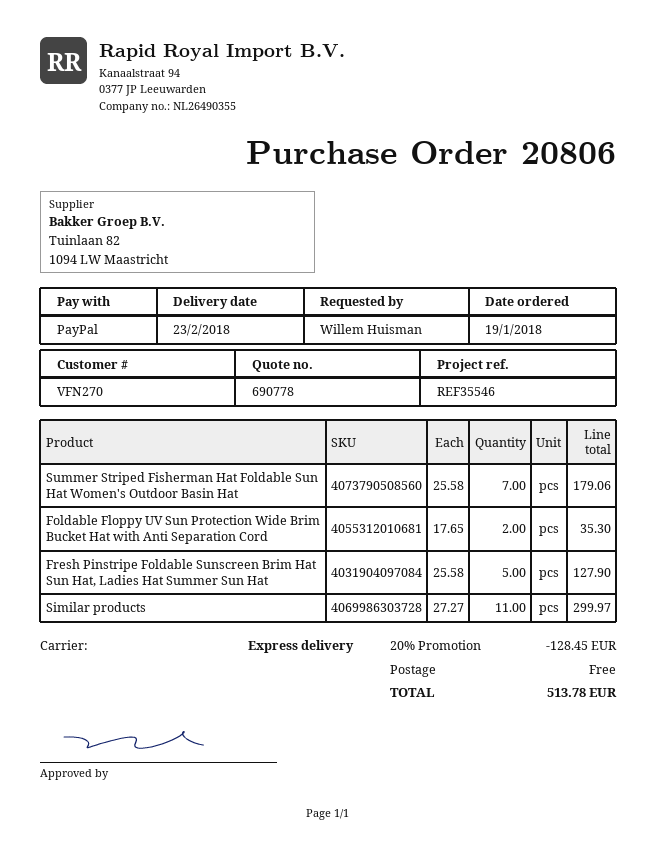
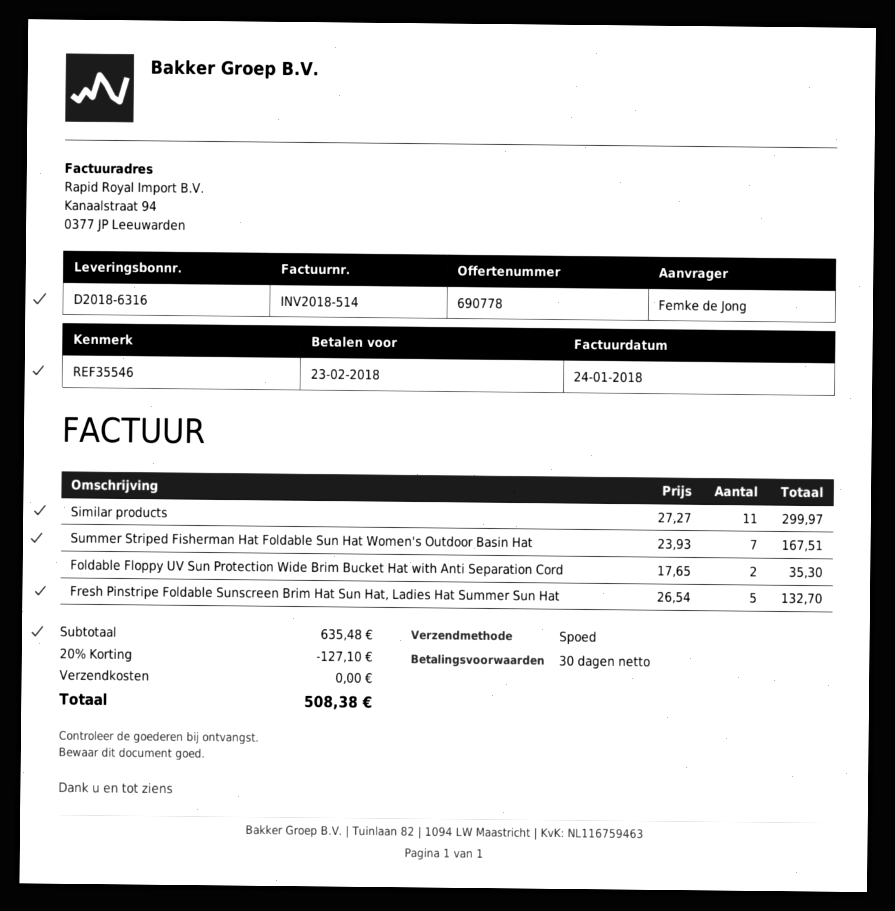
ordered by: Willem Huisman -> Femke de Jong
Summer Striped Fisherman Hat Foldable Sun Hat Women's Outdoor Basin Hat: 7 x 25.58 = 179.06 -> 7 x 23.93 = 167.51
Fresh Pinstripe Foldable Sunscreen Brim Hat Sun Hat, Ladies Hat Summer Sun Hat: 5 x 25.58 = 127.90 -> 5 x 26.54 = 132.70
discount: 20% = 128.45 -> 20% = 127.10
total: 513.78 -> 508.38

